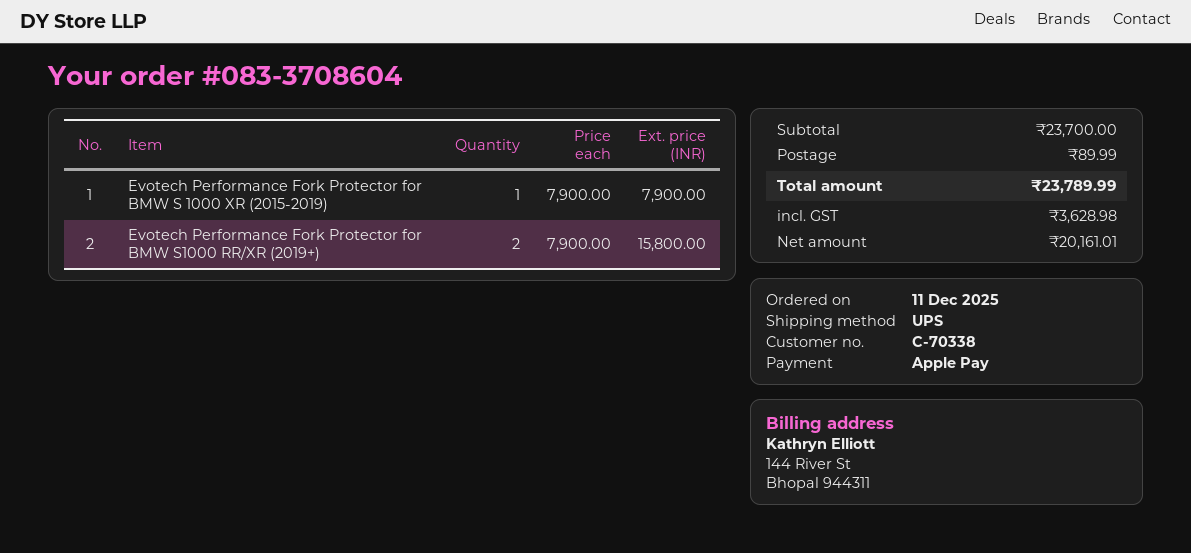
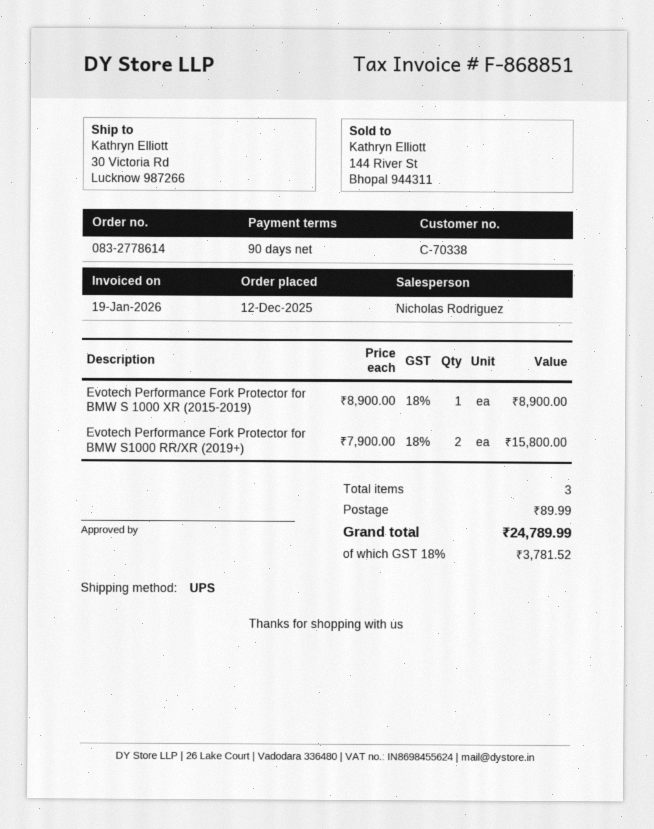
order number: 083-3708604 -> 083-2778614
order date: 2025-12-11 -> 2025-12-12
Evotech Performance Fork Protector for BMW S 1000 XR (2015-2019): 1 x 7900.00 = 7900.00 -> 1 x 8900.00 = 8900.00
tax: 3628.98 -> 3781.52
total: 23789.99 -> 24789.99

